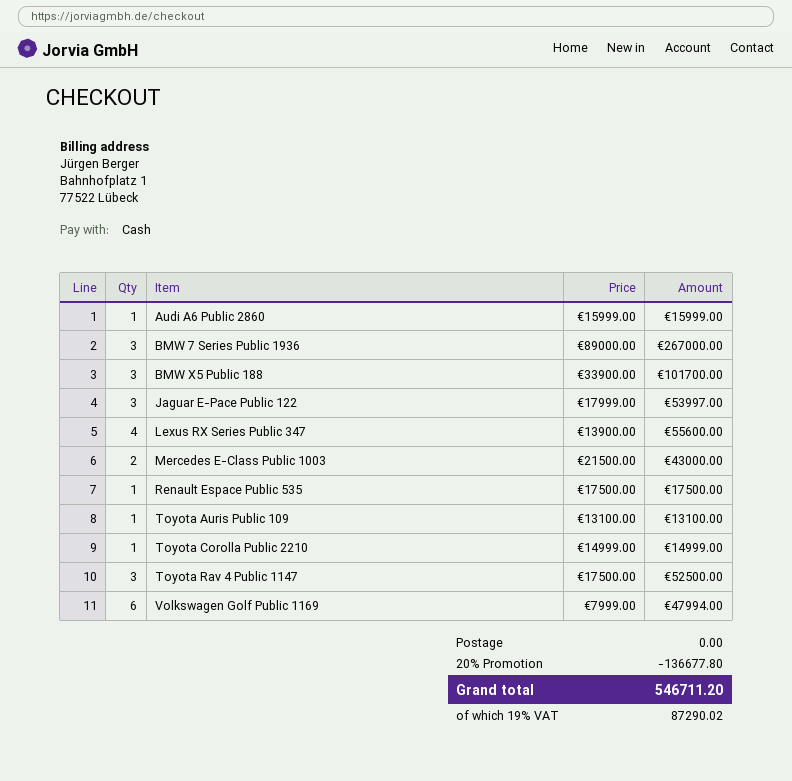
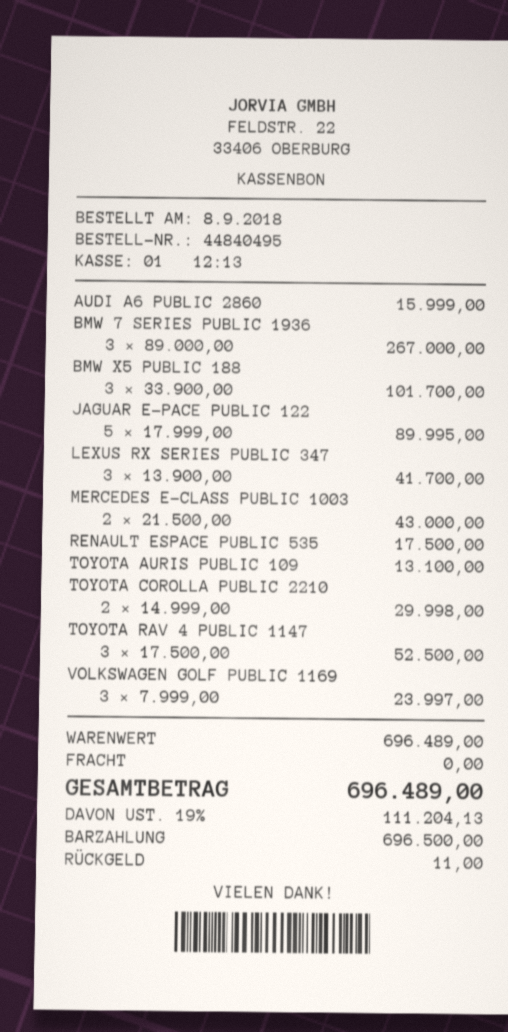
Jaguar E-Pace Public 122: 3 x 17999.00 = 53997.00 -> 5 x 17999.00 = 89995.00
Lexus RX Series Public 347: 4 x 13900.00 = 55600.00 -> 3 x 13900.00 = 41700.00
Toyota Corolla Public 2210: 1 x 14999.00 = 14999.00 -> 2 x 14999.00 = 29998.00
Volkswagen Golf Public 1169: 6 x 7999.00 = 47994.00 -> 3 x 7999.00 = 23997.00
discount: 20% = 136677.80 -> none
tax: 19% = 87290.02 -> 19% = 111204.13
total: 546711.20 -> 696489.00

